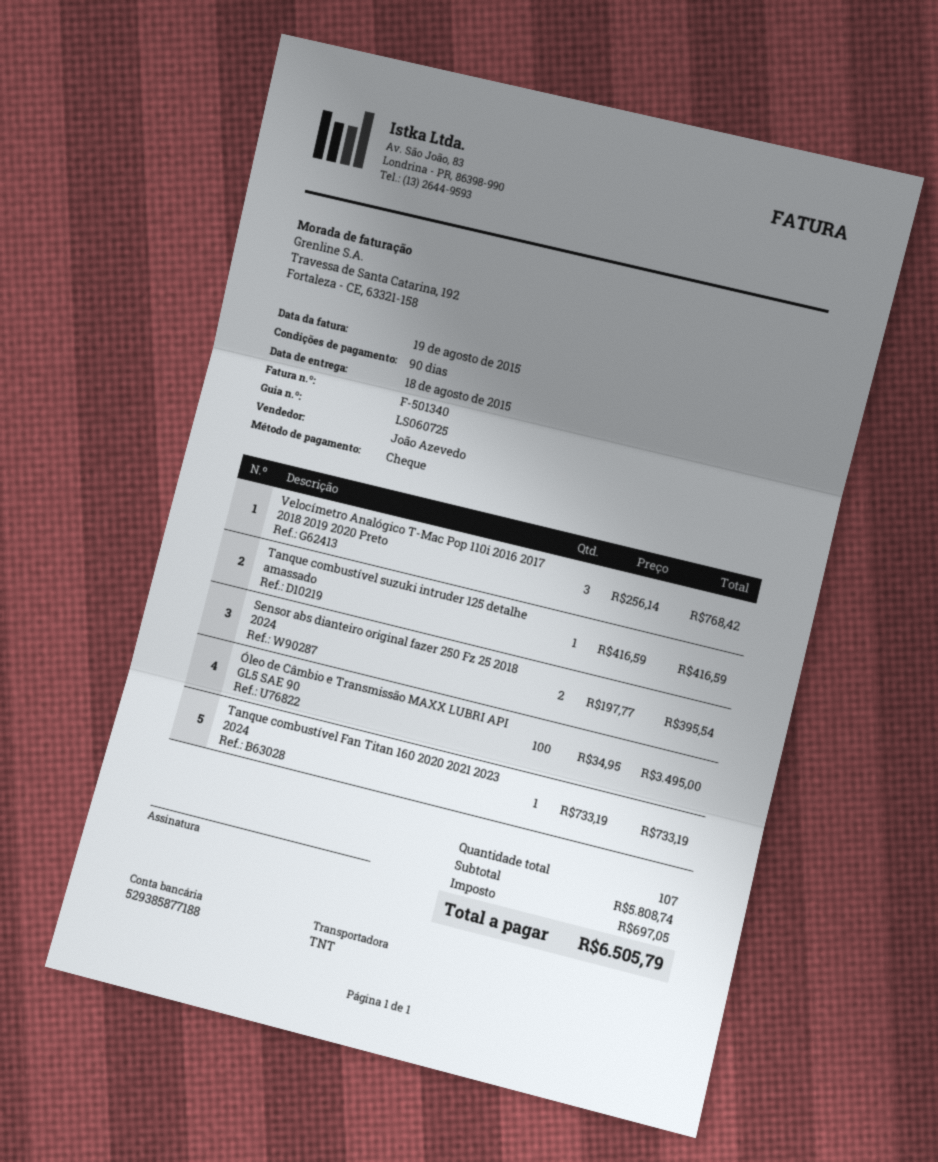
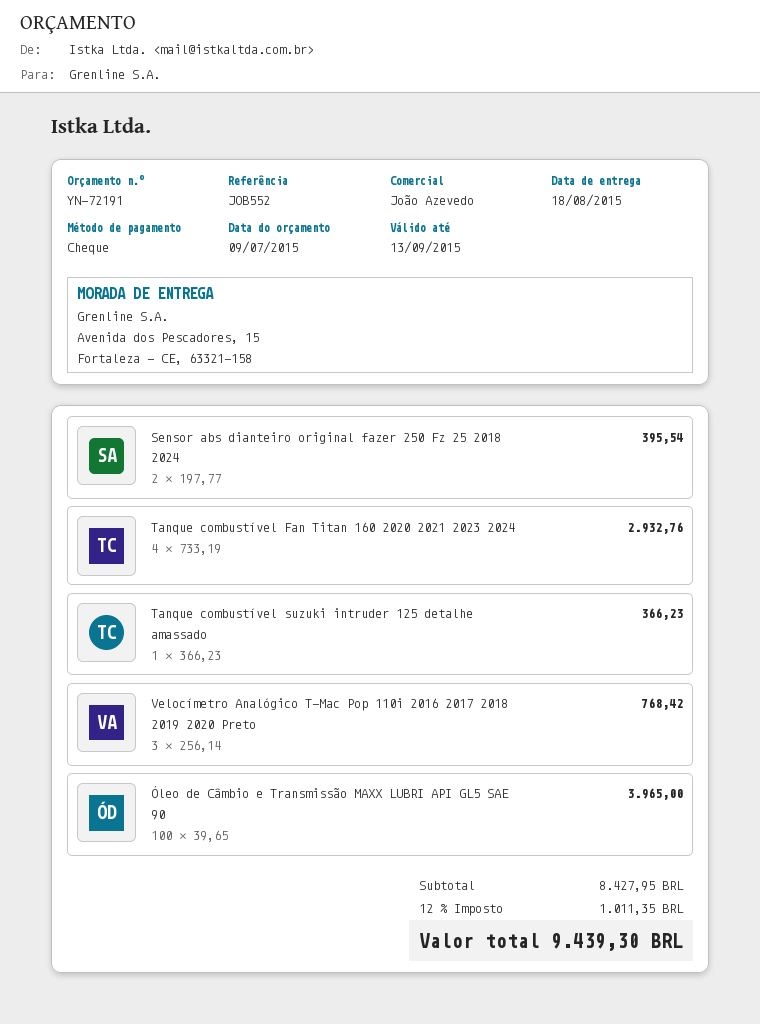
Tanque combustível suzuki intruder 125 detalhe amassado: 1 x 416.59 = 416.59 -> 1 x 366.23 = 366.23
Óleo de Câmbio e Transmissão MAXX LUBRI API GL5 SAE 90: 100 x 34.95 = 3495.00 -> 100 x 39.65 = 3965.00
Tanque combustível Fan Titan 160 2020 2021 2023 2024: 1 x 733.19 = 733.19 -> 4 x 733.19 = 2932.76
subtotal: 5808.74 -> 8427.95
tax: 697.05 -> 1011.35
total: 6505.79 -> 9439.30

